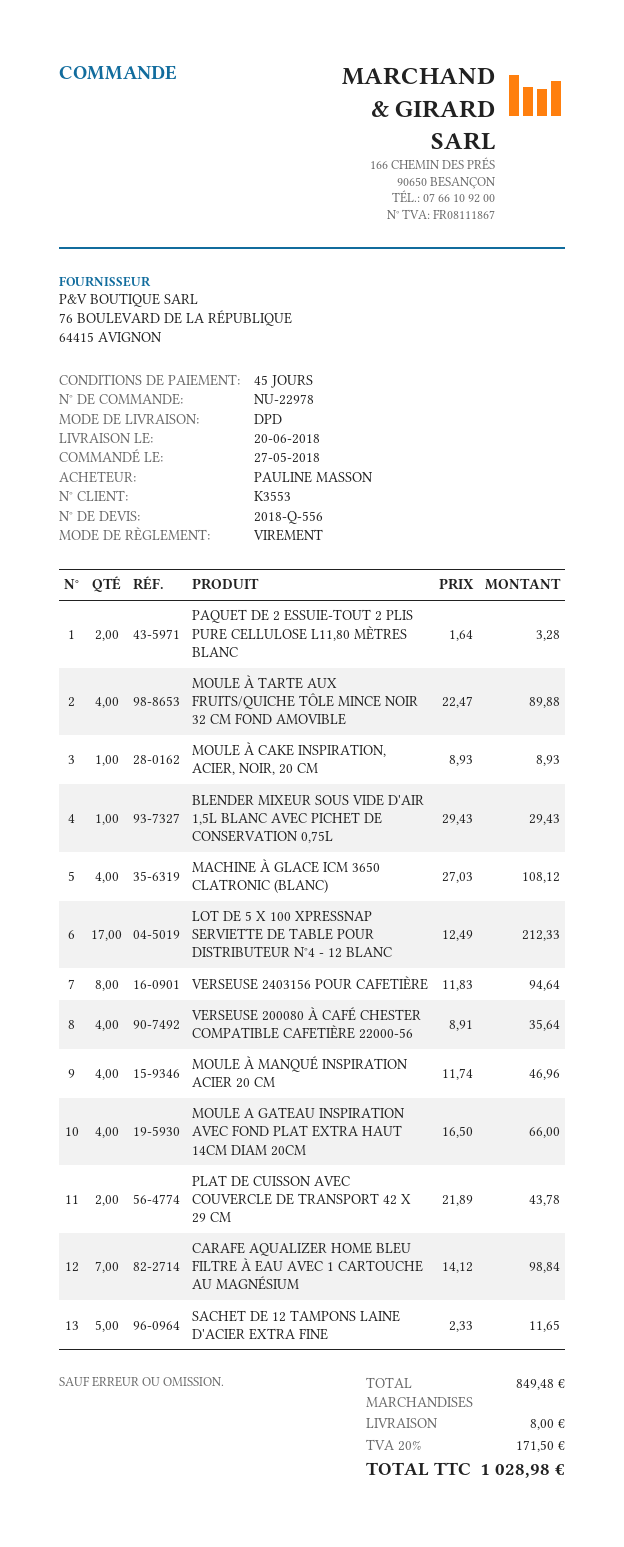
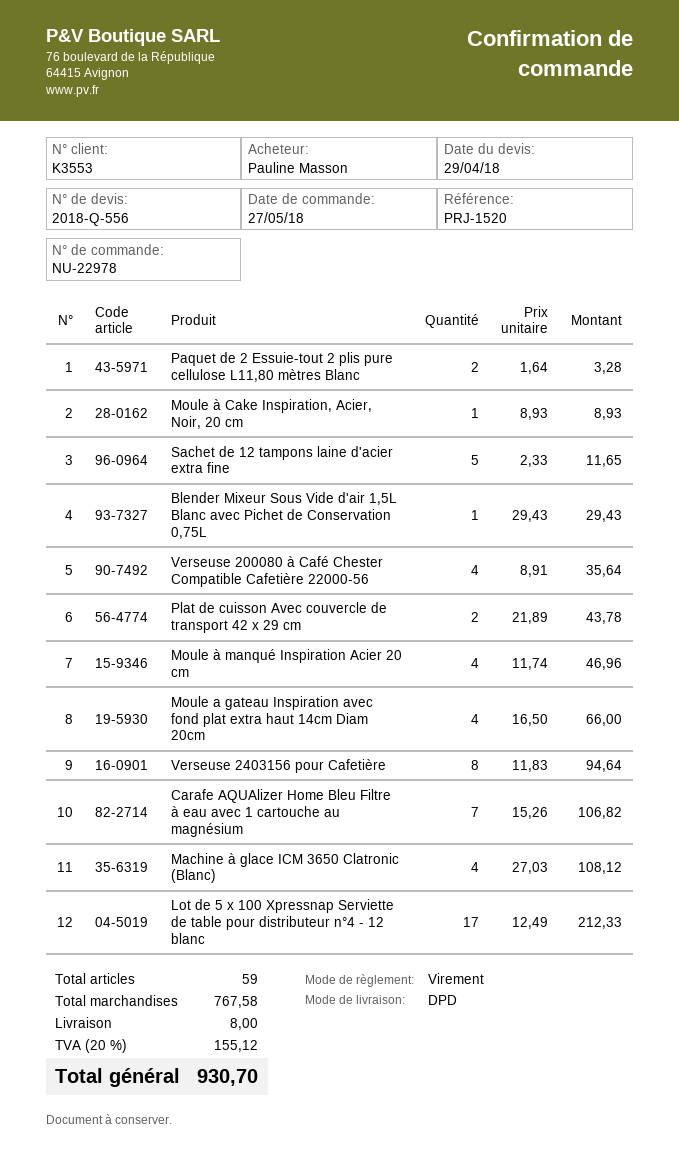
MOULE À TARTE AUX FRUITS/QUICHE TÔLE MINCE NOIR 32 CM FOND AMOVIBLE: 4 x 22.47 = 89.88 -> none
CARAFE AQUALIZER HOME BLEU FILTRE À EAU AVEC 1 CARTOUCHE AU MAGNÉSIUM: 7 x 14.12 = 98.84 -> 7 x 15.26 = 106.82
subtotal: 849.48 -> 767.58
tax: 20% = 171.50 -> 20% = 155.12
total: 1028.98 -> 930.70

